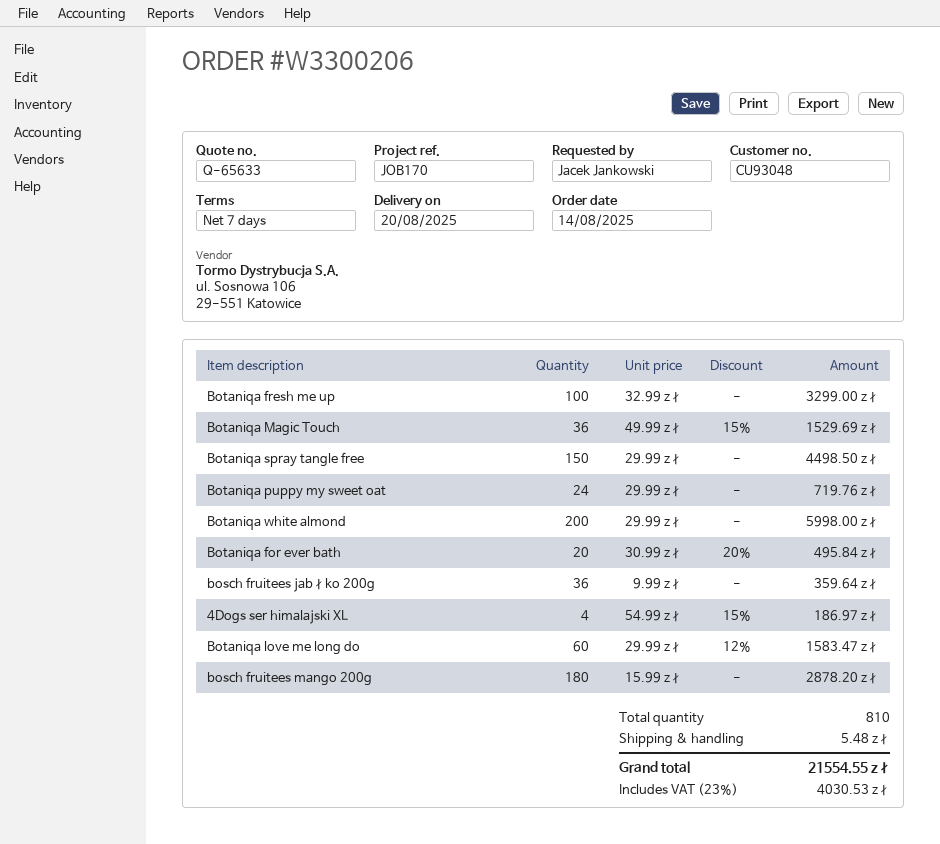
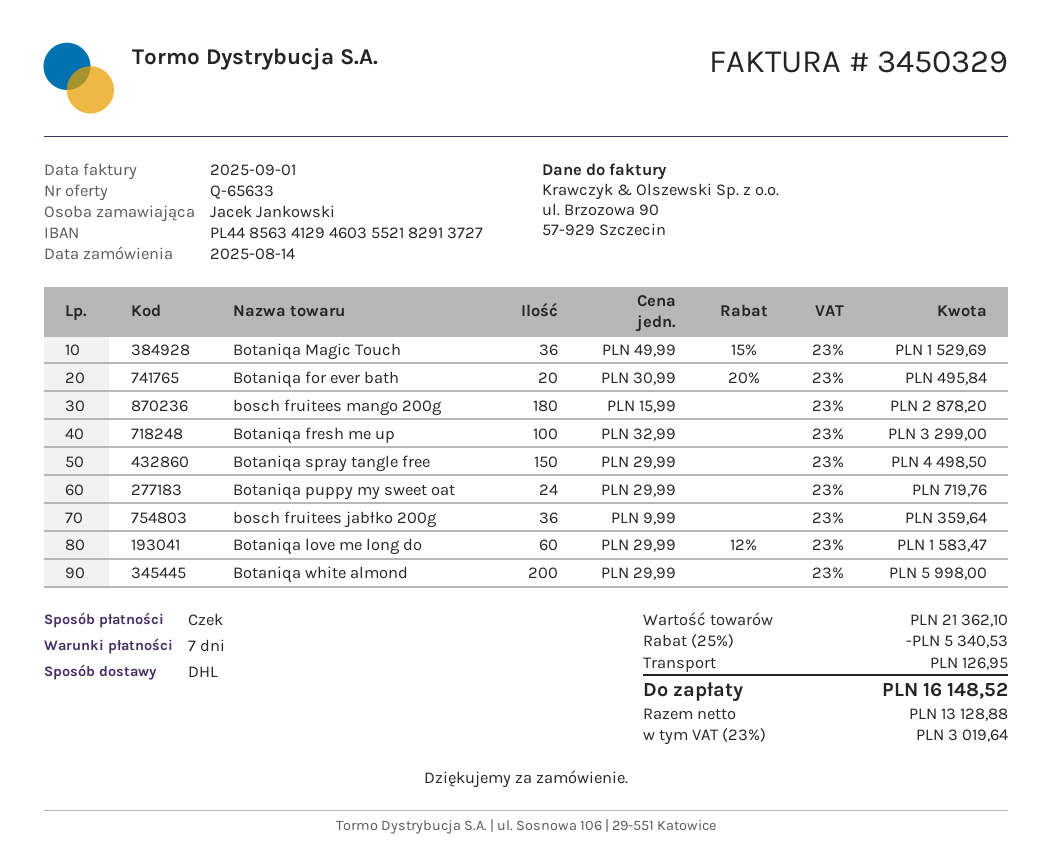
4Dogs ser himalajski XL: 4 x 54.99 - 15% = 186.97 -> none
discount: none -> 25% = 5340.53
shipping: 5.48 -> 126.95
tax: 23% = 4030.53 -> 23% = 3019.64
total: 21554.55 -> 16148.52

